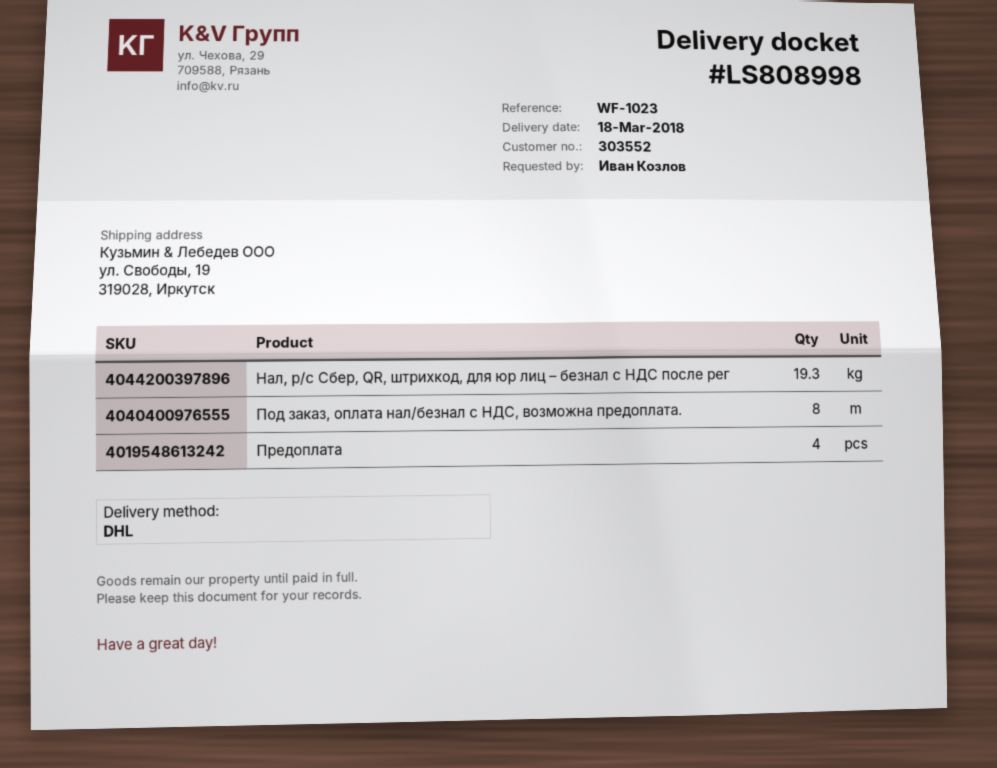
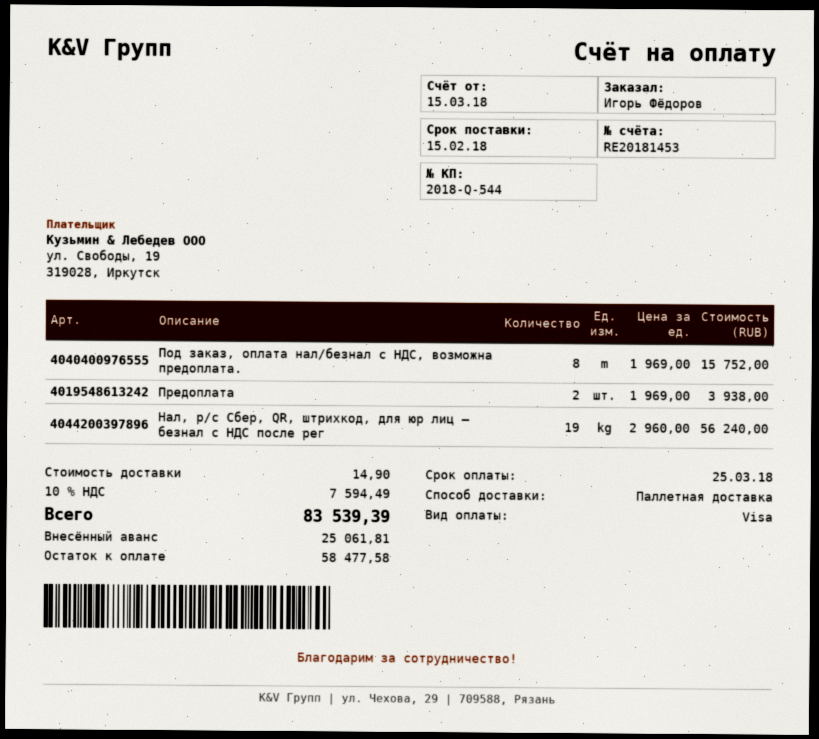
delivery date: 2018-03-18 -> 2018-02-15
ordered by: Иван Козлов -> Игорь Фёдоров
shipping method: DHL -> pallet freight
Нал, р/с Сбер, QR, штрихкод, для юр лиц – безнал с НДС после рег: 19.3 -> 19
Предоплата: 4 -> 2

